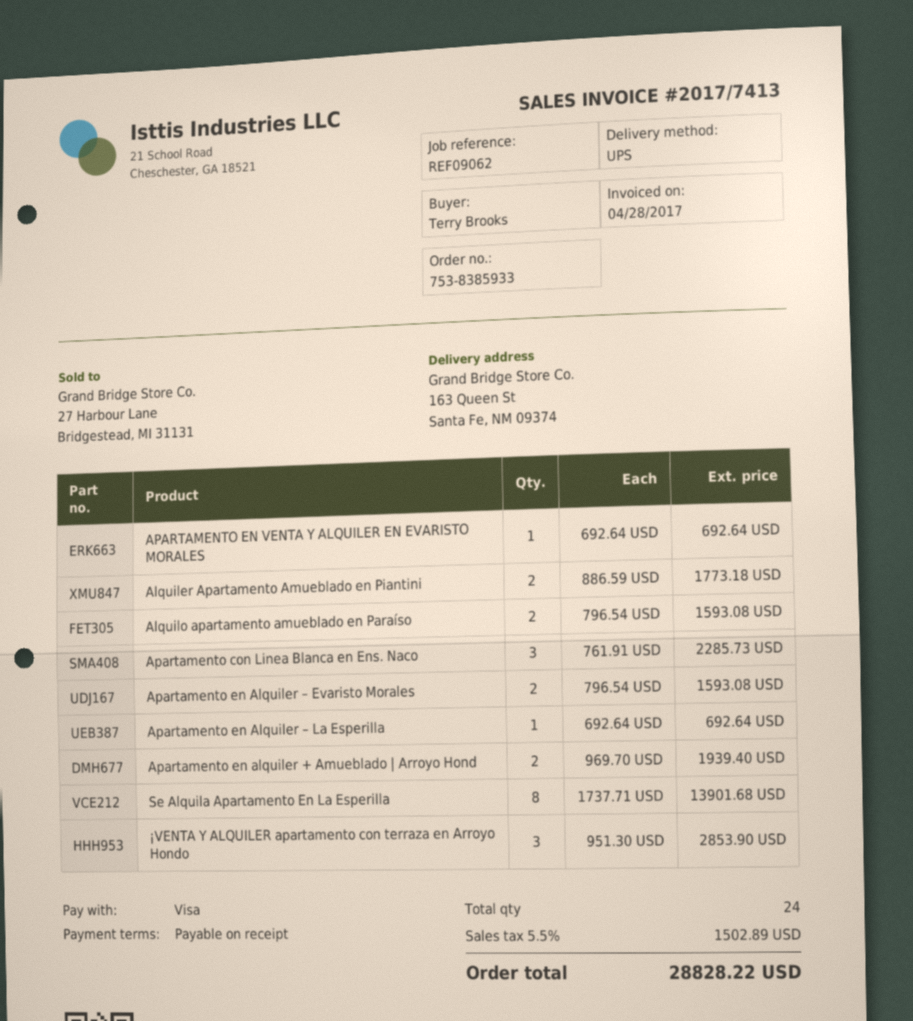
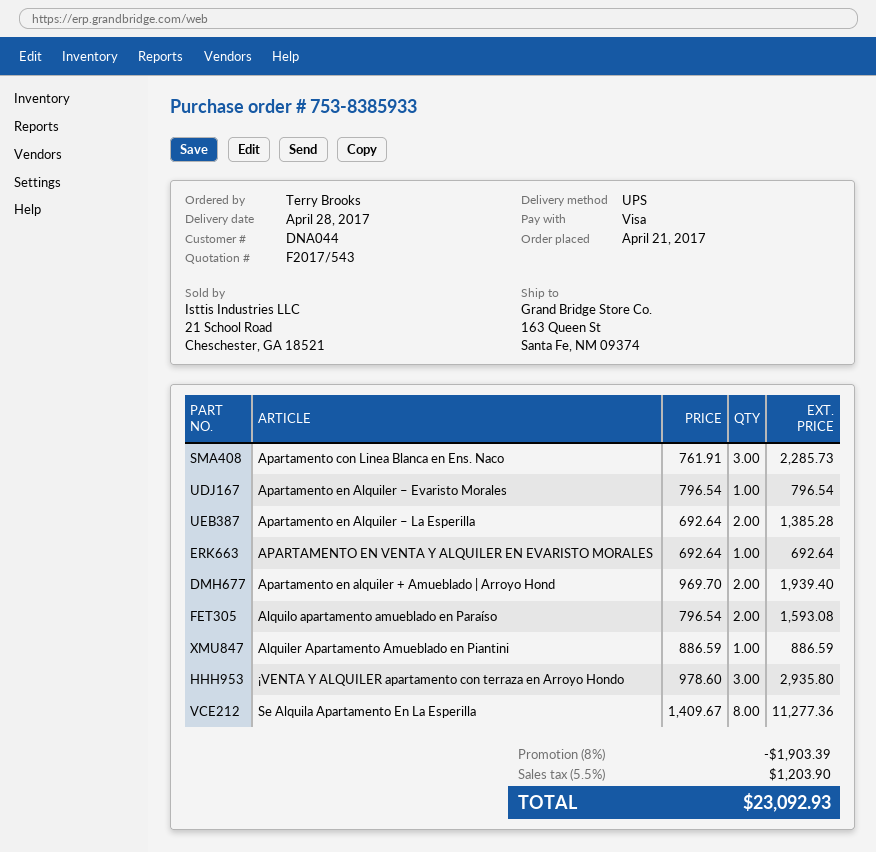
Alquiler Apartamento Amueblado en Piantini: 2 x 886.59 = 1773.18 -> 1 x 886.59 = 886.59
Apartamento en Alquiler – Evaristo Morales: 2 x 796.54 = 1593.08 -> 1 x 796.54 = 796.54
Apartamento en Alquiler – La Esperilla: 1 x 692.64 = 692.64 -> 2 x 692.64 = 1385.28
Se Alquila Apartamento En La Esperilla: 8 x 1737.71 = 13901.68 -> 8 x 1409.67 = 11277.36
¡VENTA Y ALQUILER apartamento con terraza en Arroyo Hondo: 3 x 951.30 = 2853.90 -> 3 x 978.60 = 2935.80
discount: none -> 8% = 1903.39
tax: 5.5% = 1502.89 -> 5.5% = 1203.90
total: 28828.22 -> 23092.93

